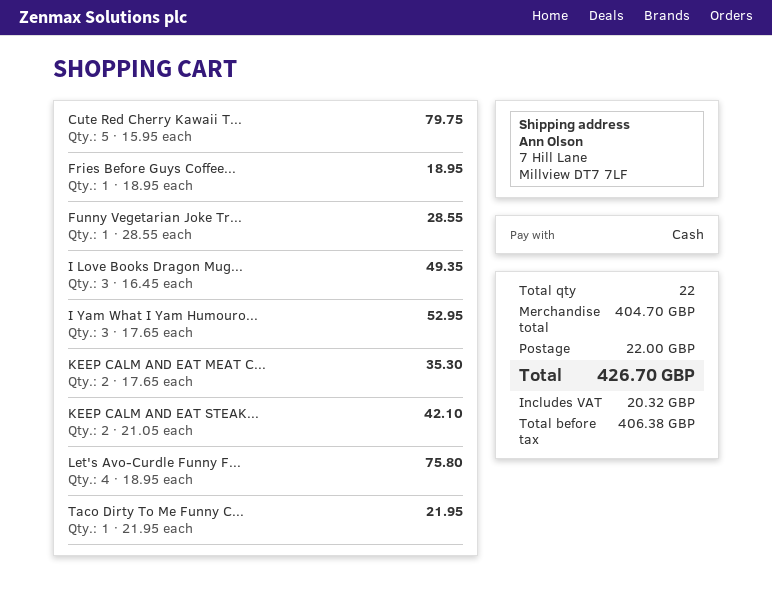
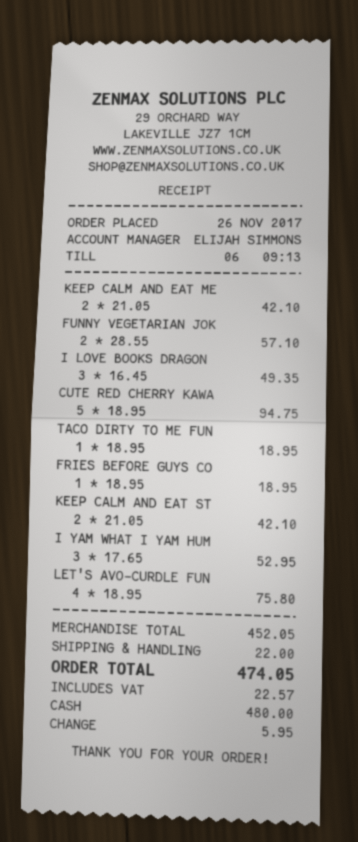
Cute Red Cherry Kawaii T...: 5 x 15.95 = 79.75 -> 5 x 18.95 = 94.75
Funny Vegetarian Joke Tr...: 1 x 28.55 = 28.55 -> 2 x 28.55 = 57.10
KEEP CALM AND EAT MEAT C...: 2 x 17.65 = 35.30 -> 2 x 21.05 = 42.10
Taco Dirty To Me Funny C...: 1 x 21.95 = 21.95 -> 1 x 18.95 = 18.95
subtotal: 404.70 -> 452.05
tax: 20.32 -> 22.57
total: 426.70 -> 474.05

